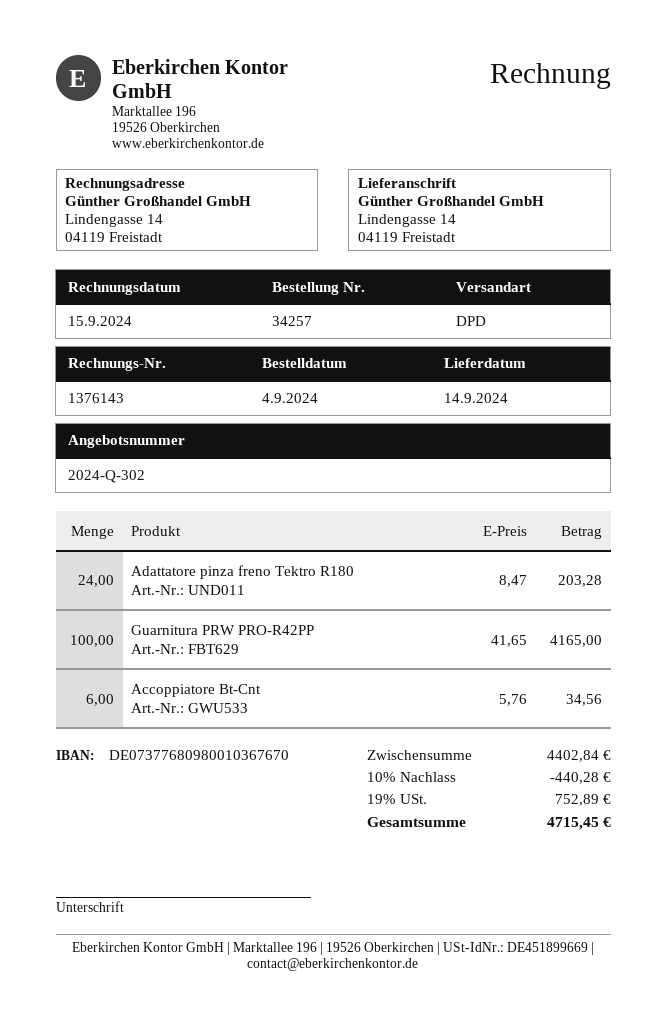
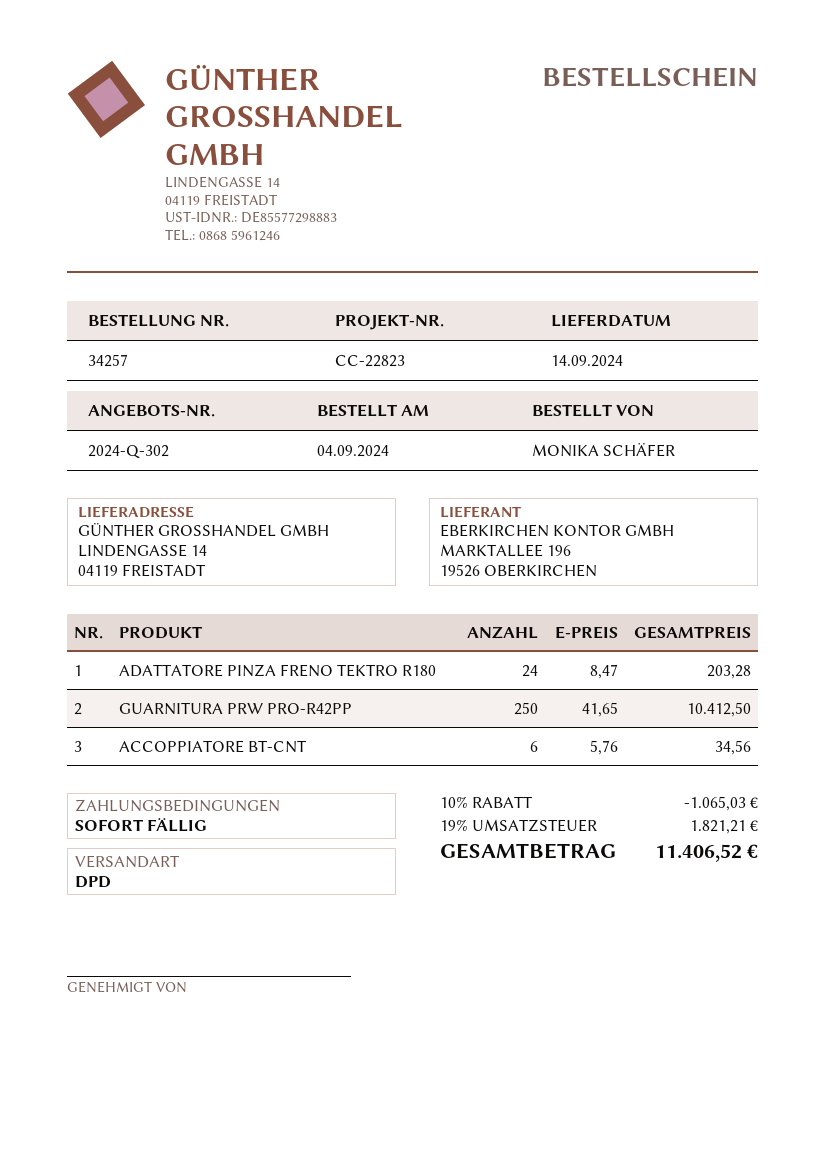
Guarnitura PRW PRO-R42PP: 100 x 41.65 = 4165.00 -> 250 x 41.65 = 10412.50
discount: 10% = 440.28 -> 10% = 1065.03
tax: 19% = 752.89 -> 19% = 1821.21
total: 4715.45 -> 11406.52

